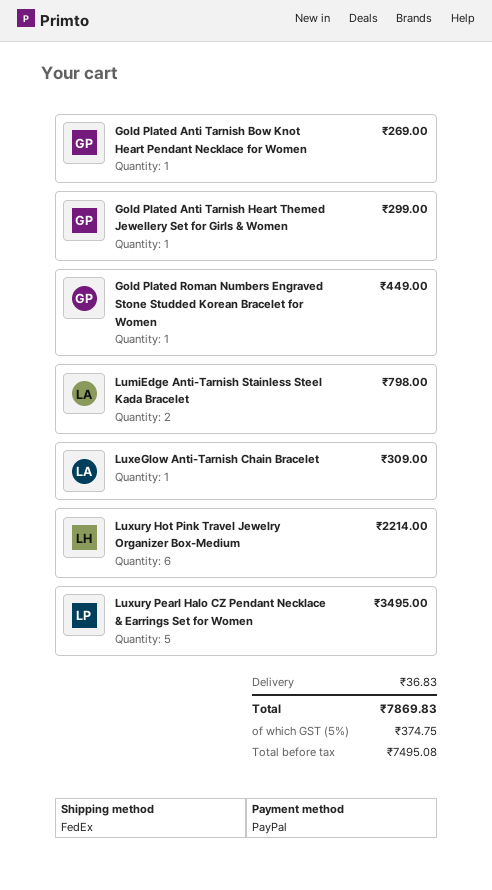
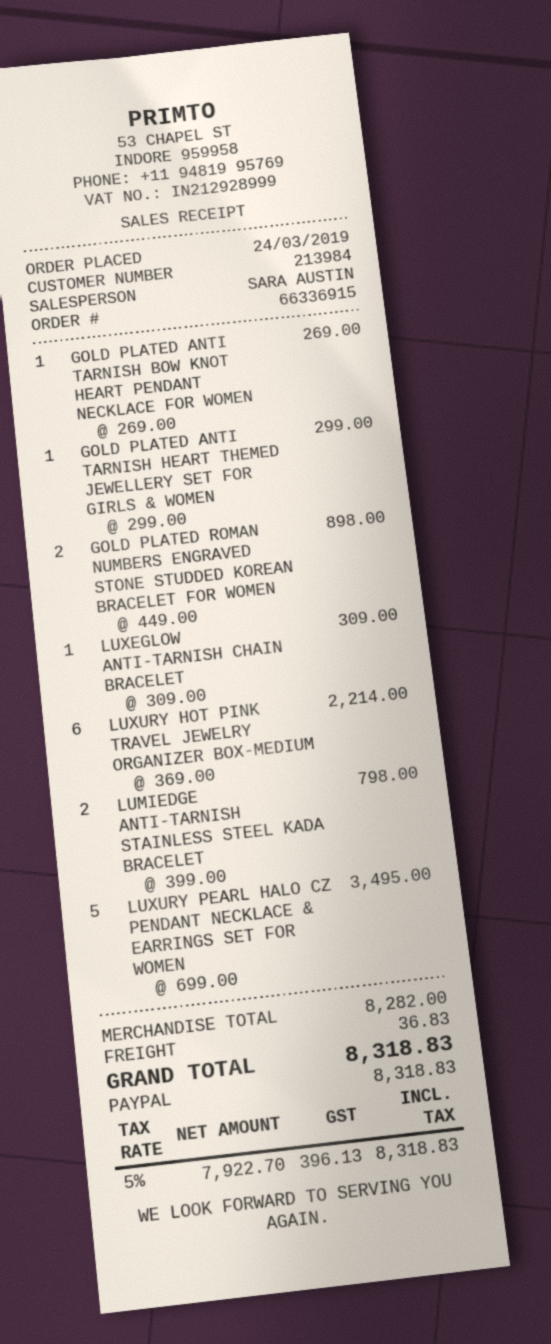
Gold Plated Roman Numbers Engraved Stone Studded Korean Bracelet for Women: 1 for 449.00 -> 2 for 898.00
net: 7495.08 -> 7922.70
tax: 5% = 374.75 -> 5% = 396.13
total: 7869.83 -> 8318.83

